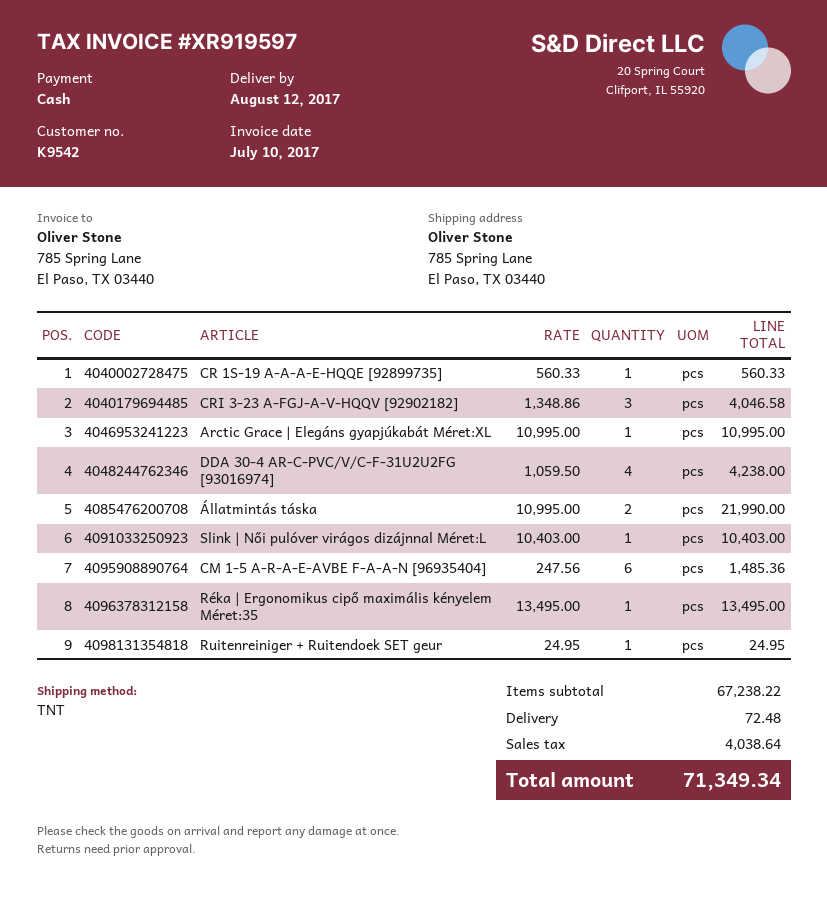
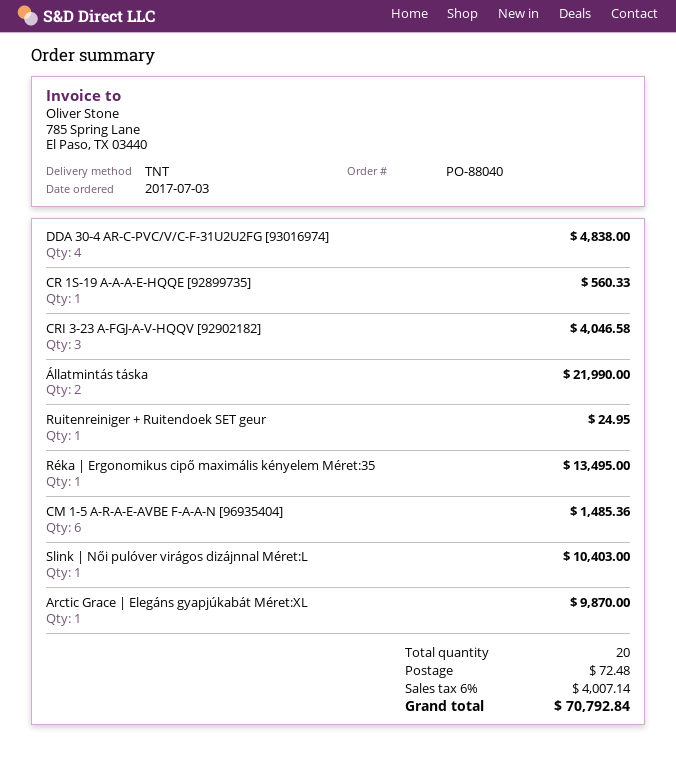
Arctic Grace | Elegáns gyapjúkabát Méret:XL: 1 for 10995.00 -> 1 for 9870.00
DDA 30-4 AR-C-PVC/V/C-F-31U2U2FG [93016974]: 4 for 4238.00 -> 4 for 4838.00
tax: 4038.64 -> 4007.14
total: 71349.34 -> 70792.84

